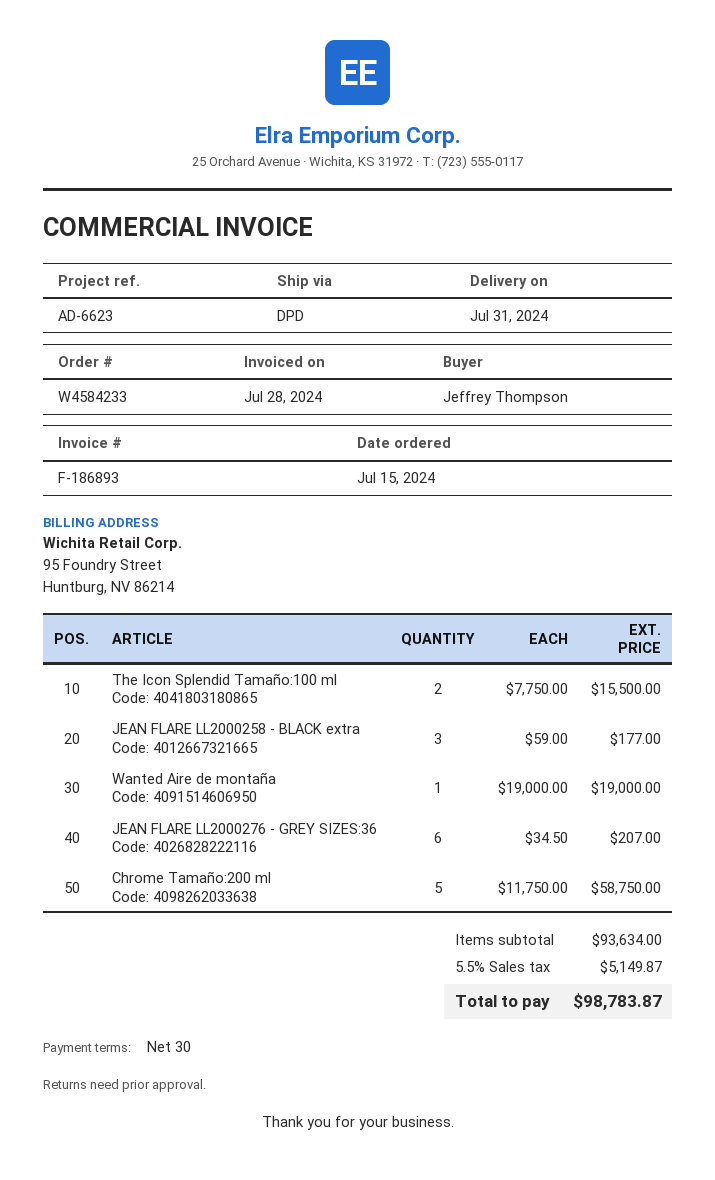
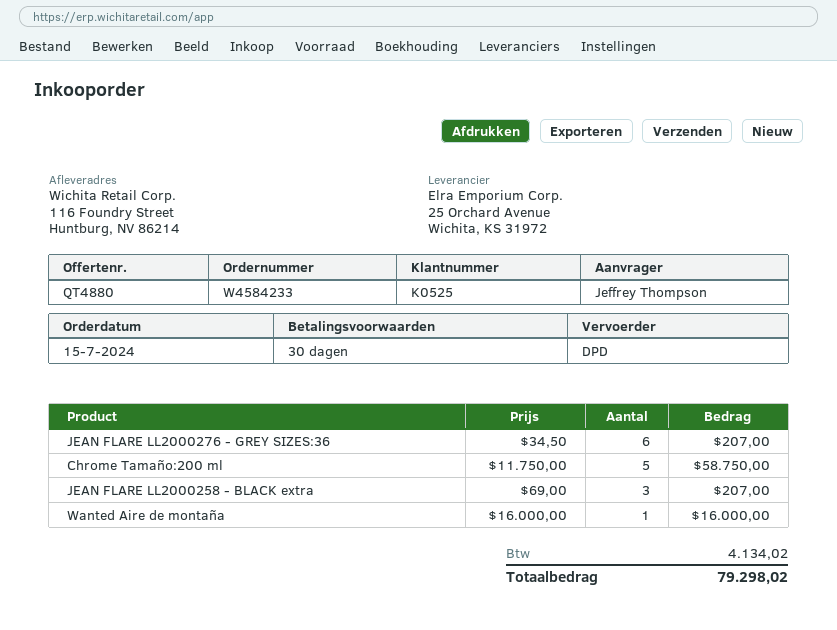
The Icon Splendid Tamaño:100 ml: 2 x 7750.00 = 15500.00 -> none
JEAN FLARE LL2000258 - BLACK extra: 3 x 59.00 = 177.00 -> 3 x 69.00 = 207.00
Wanted Aire de montaña: 1 x 19000.00 = 19000.00 -> 1 x 16000.00 = 16000.00
tax: 5149.87 -> 4134.02
total: 98783.87 -> 79298.02

